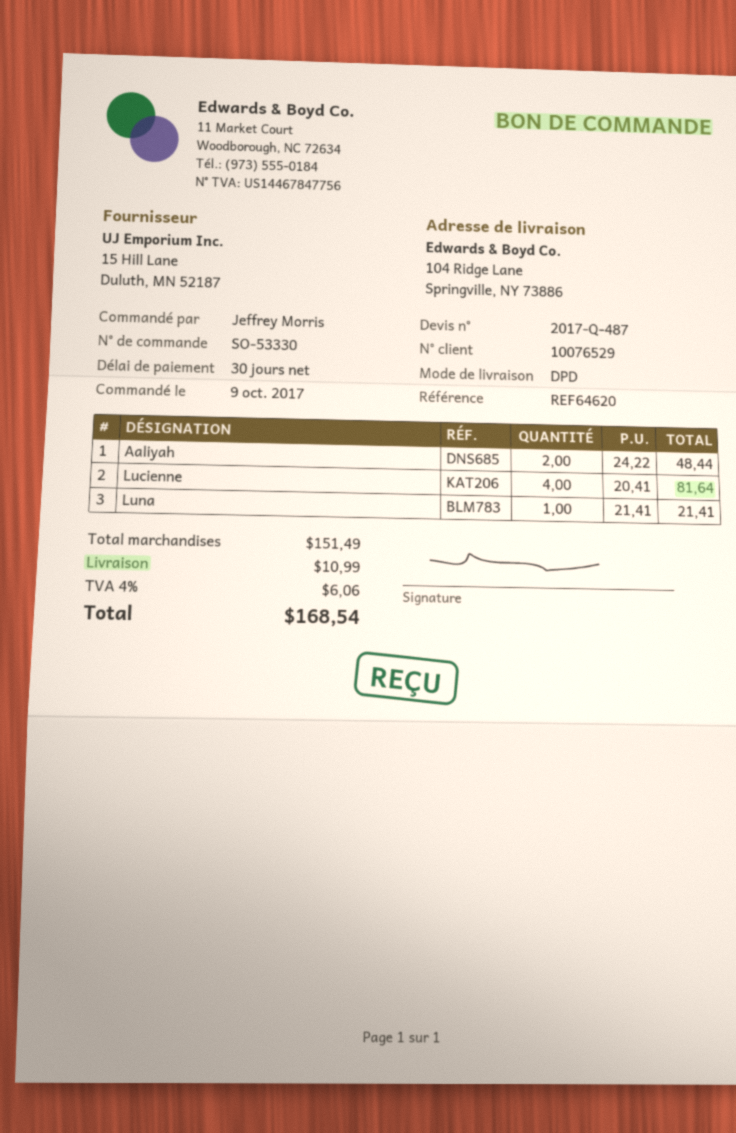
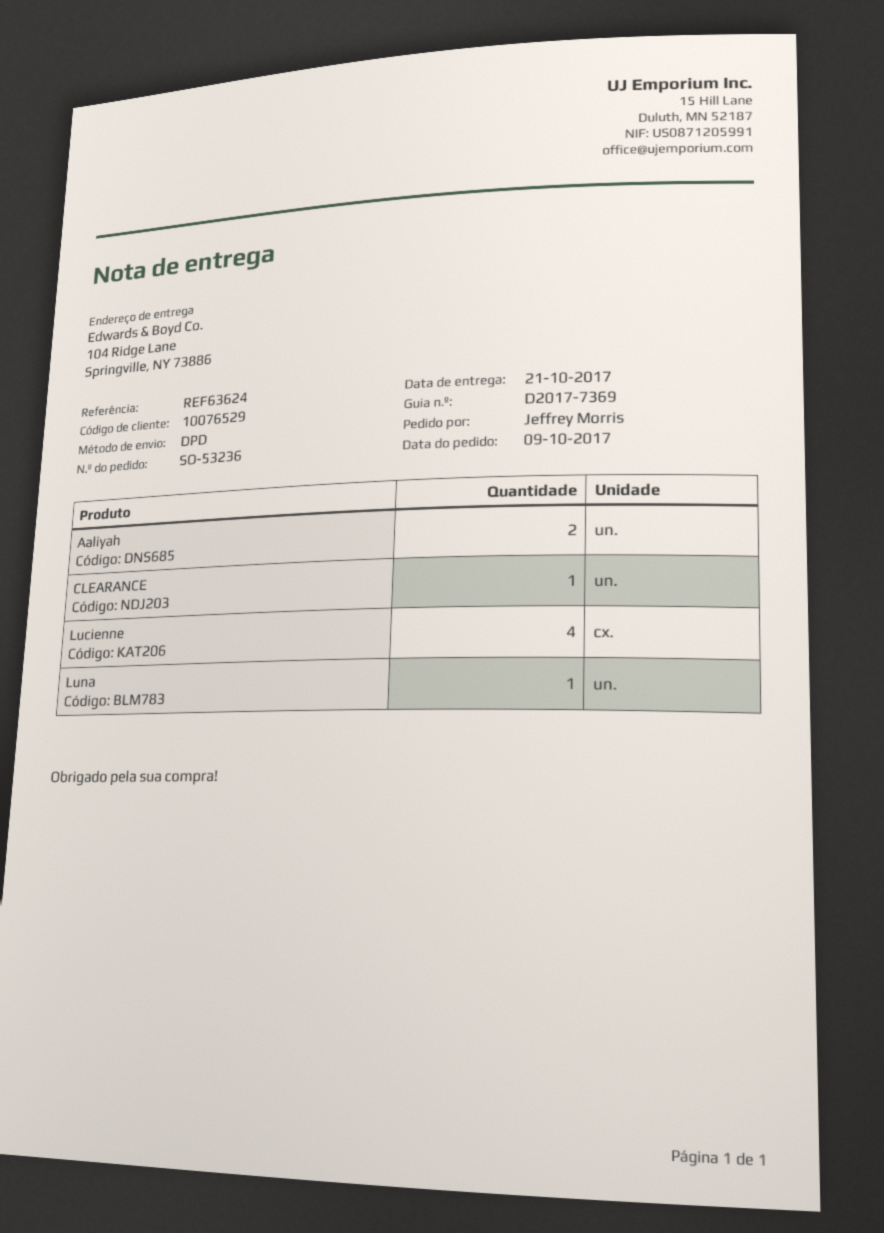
order number: SO-53330 -> SO-53236
reference: REF64620 -> REF63624
CLEARANCE: none -> 1

